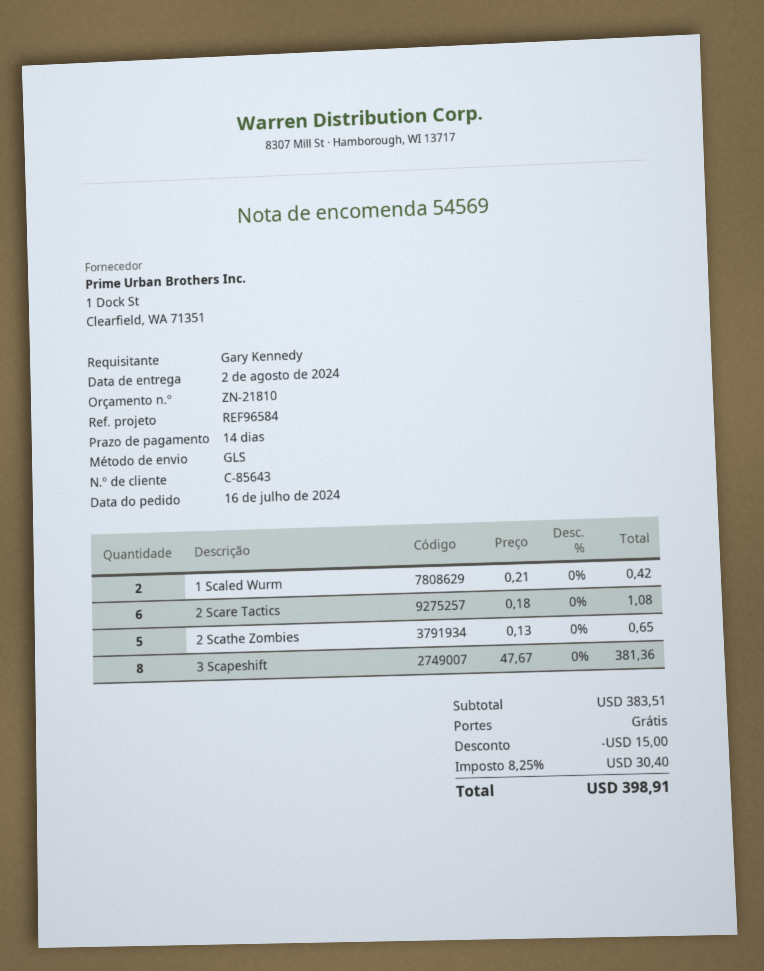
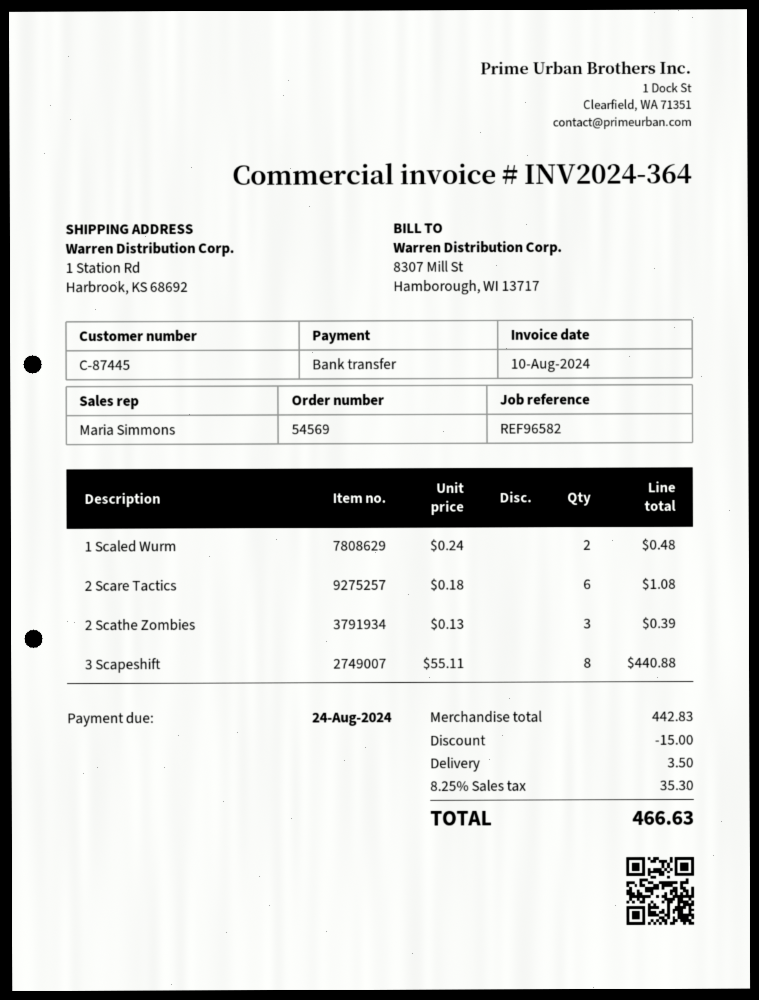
customer number: C-85643 -> C-87445
reference: REF96584 -> REF96582
1 Scaled Wurm: 2 x 0.21 = 0.42 -> 2 x 0.24 = 0.48
2 Scathe Zombies: 5 x 0.13 = 0.65 -> 3 x 0.13 = 0.39
3 Scapeshift: 8 x 47.67 = 381.36 -> 8 x 55.11 = 440.88
subtotal: 383.51 -> 442.83
shipping: 0.00 -> 3.50
tax: 8.25% = 30.40 -> 8.25% = 35.30
total: 398.91 -> 466.63

